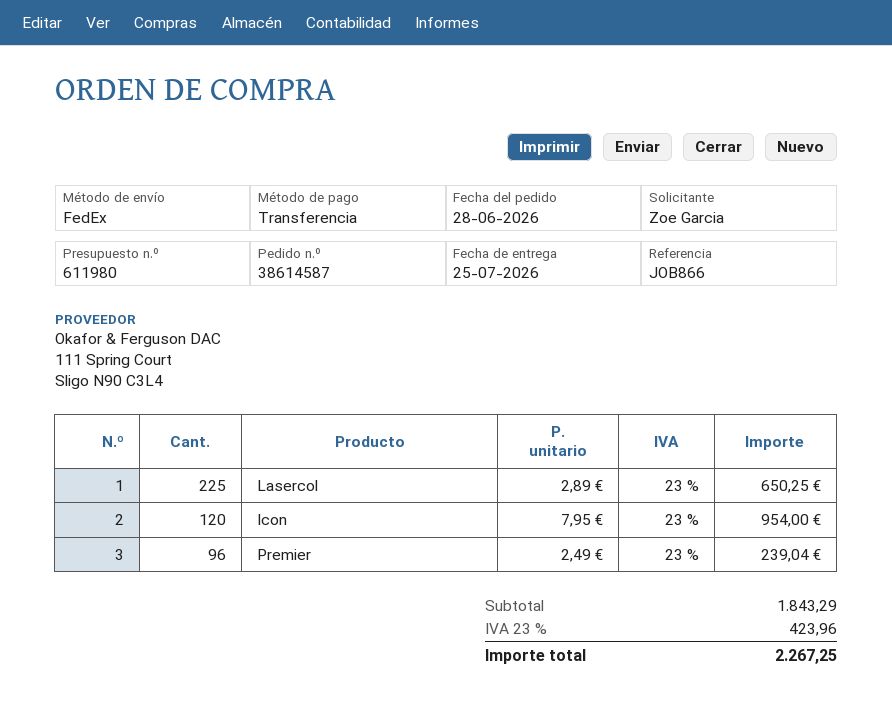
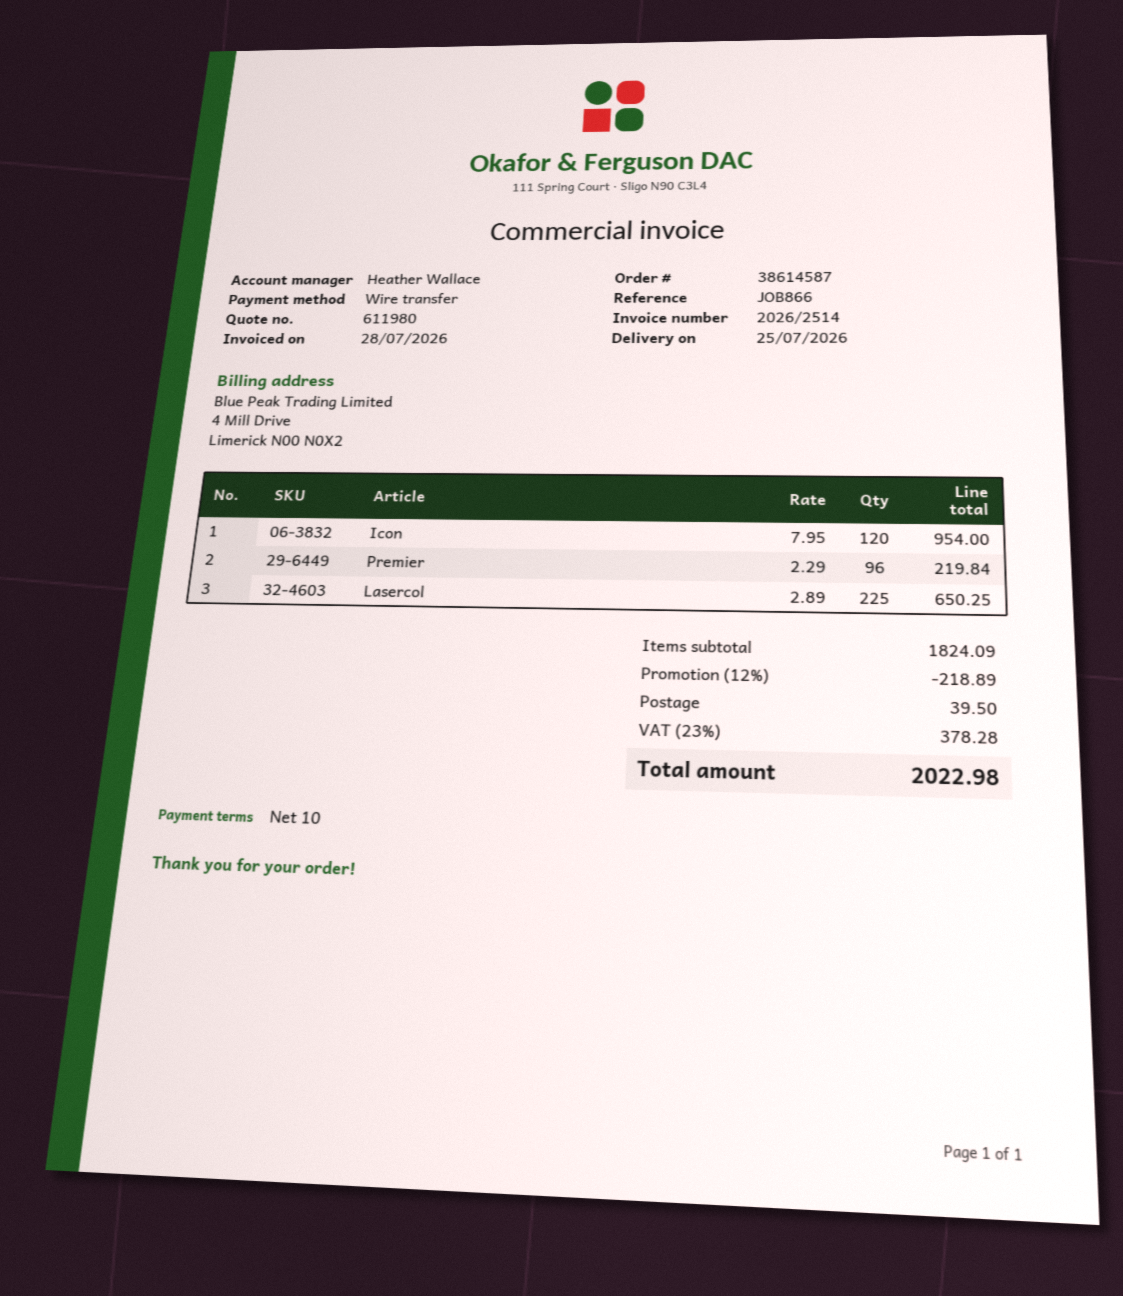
Premier: 96 x 2.49 = 239.04 -> 96 x 2.29 = 219.84
subtotal: 1843.29 -> 1824.09
discount: none -> 12% = 218.89
shipping: none -> 39.50
tax: 23% = 423.96 -> 23% = 378.28
total: 2267.25 -> 2022.98

